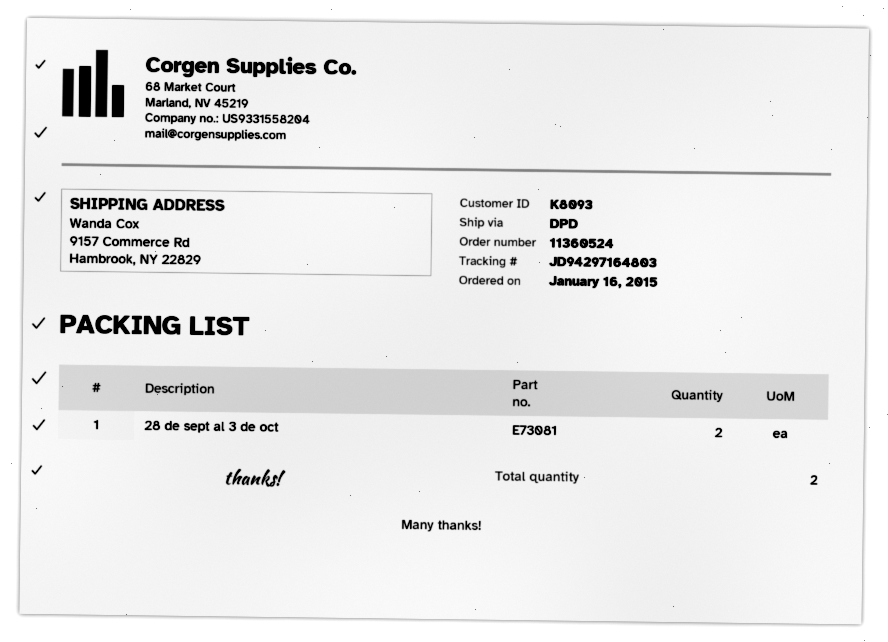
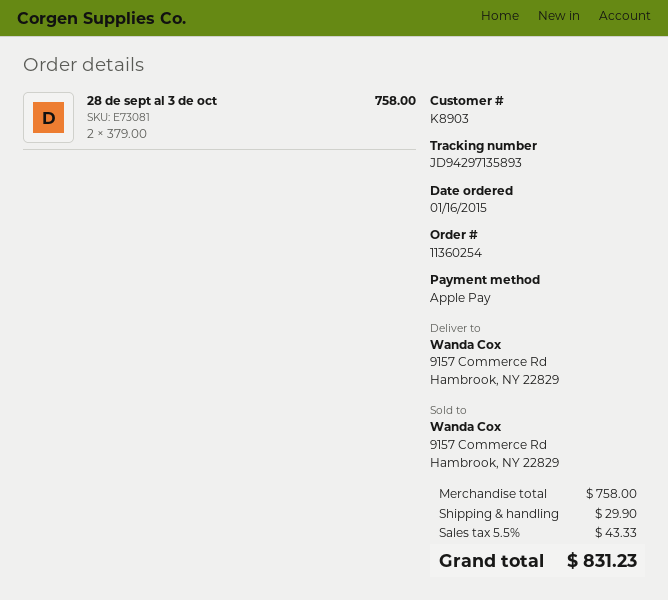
order number: 11360524 -> 11360254
customer number: K8093 -> K8903
tracking number: JD94297164803 -> JD94297135893

